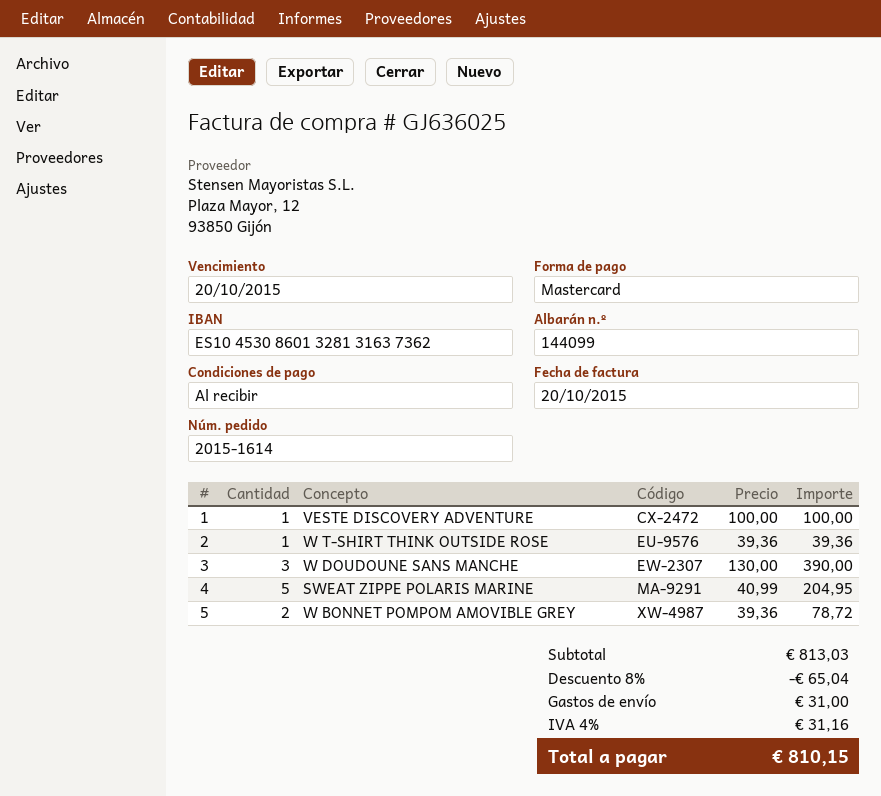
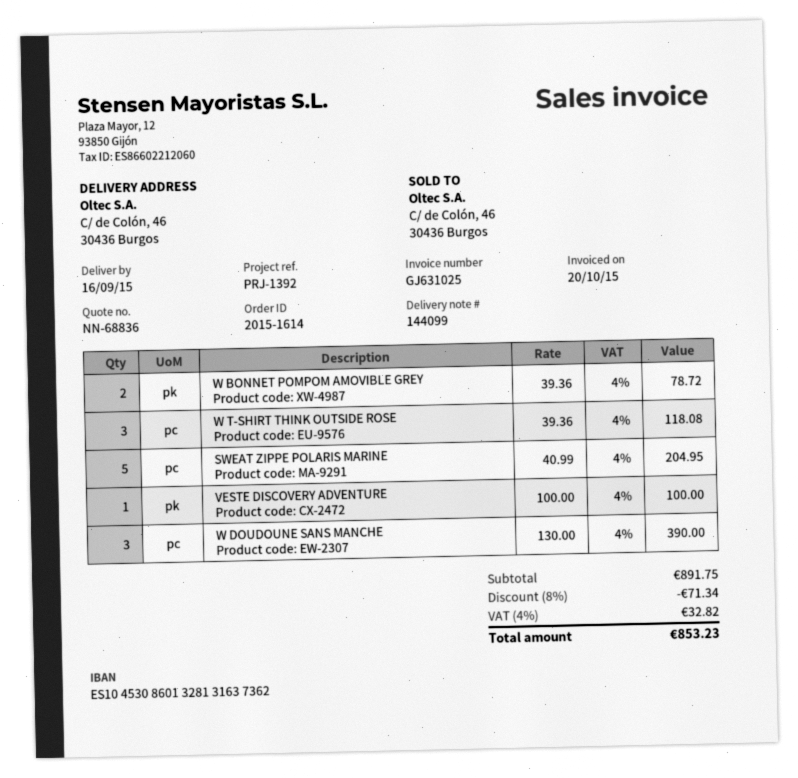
invoice number: GJ636025 -> GJ631025
W T-SHIRT THINK OUTSIDE ROSE: 1 x 39.36 = 39.36 -> 3 x 39.36 = 118.08
subtotal: 813.03 -> 891.75
discount: 8% = 65.04 -> 8% = 71.34
shipping: 31.00 -> none
tax: 4% = 31.16 -> 4% = 32.82
total: 810.15 -> 853.23

